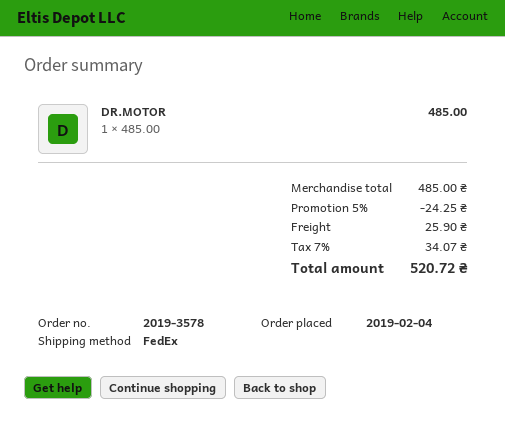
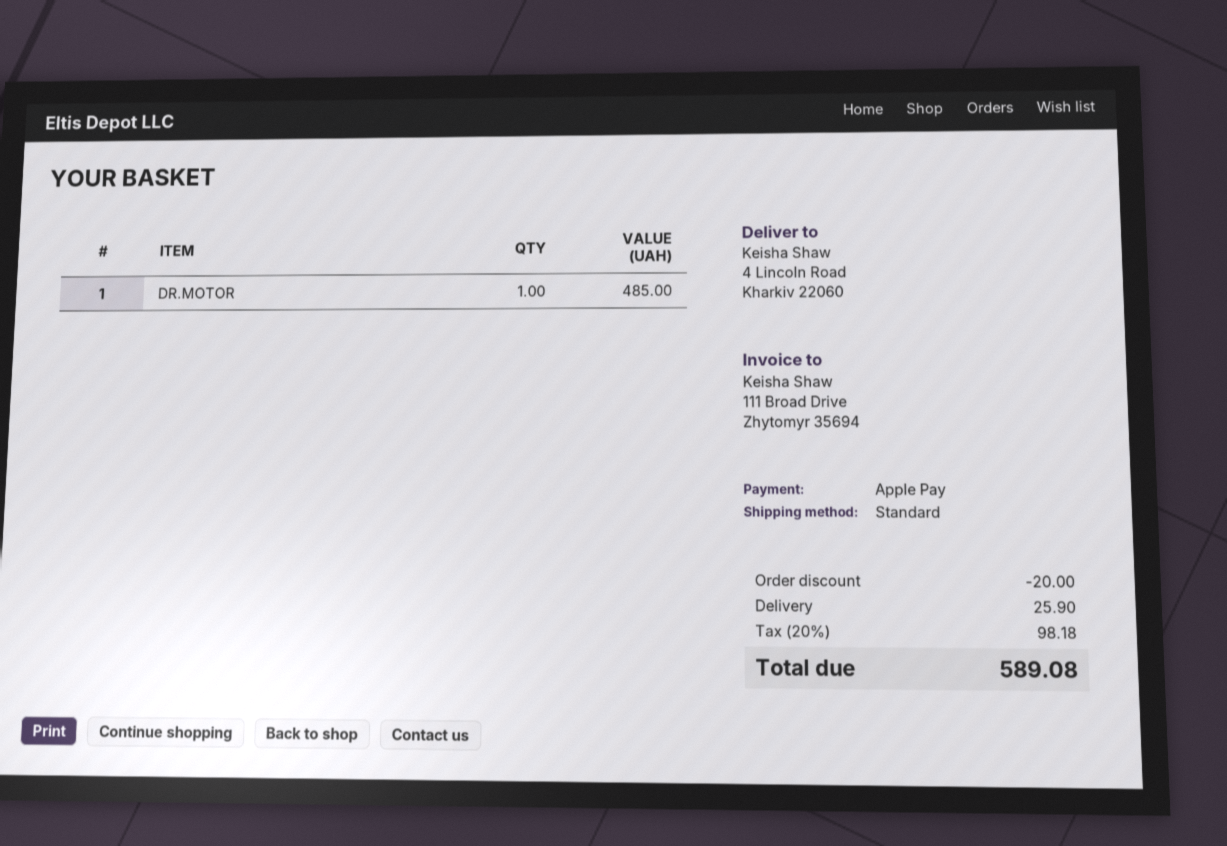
shipping method: FedEx -> standard
discount: 24.25 -> 20.00
tax: 7% = 34.07 -> 20% = 98.18
total: 520.72 -> 589.08

